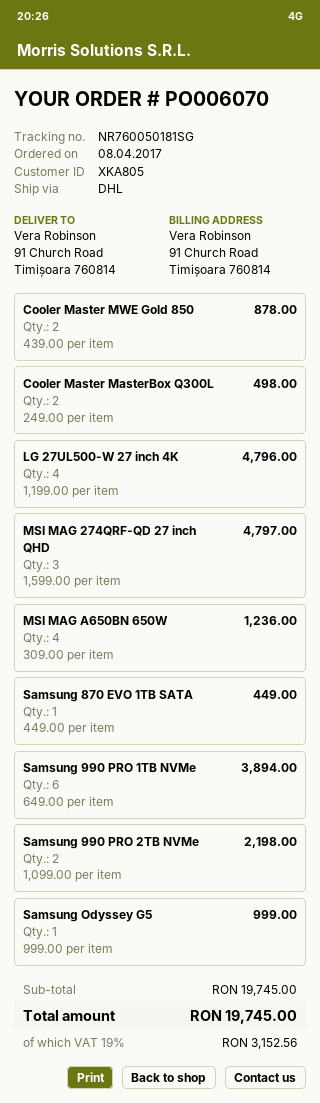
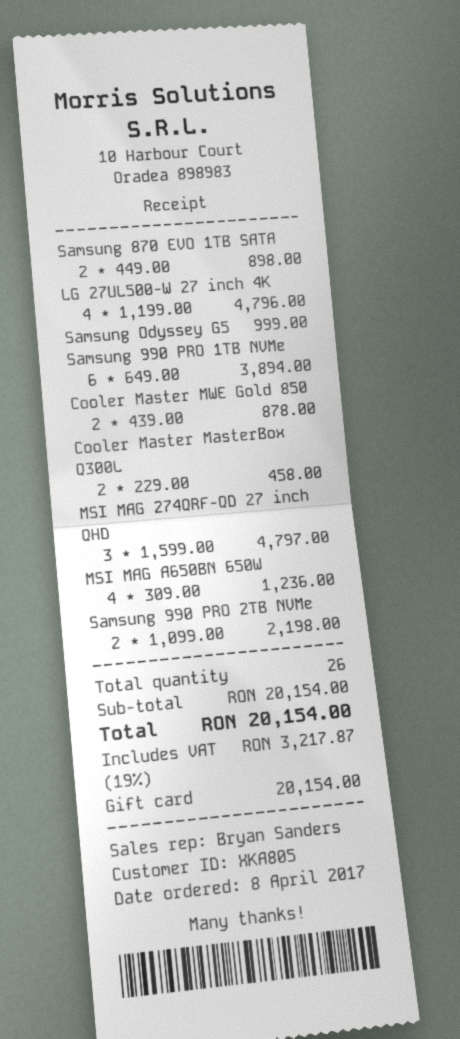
Cooler Master MasterBox Q300L: 2 x 249.00 = 498.00 -> 2 x 229.00 = 458.00
Samsung 870 EVO 1TB SATA: 1 x 449.00 = 449.00 -> 2 x 449.00 = 898.00
subtotal: 19745.00 -> 20154.00
tax: 19% = 3152.56 -> 19% = 3217.87
total: 19745.00 -> 20154.00

